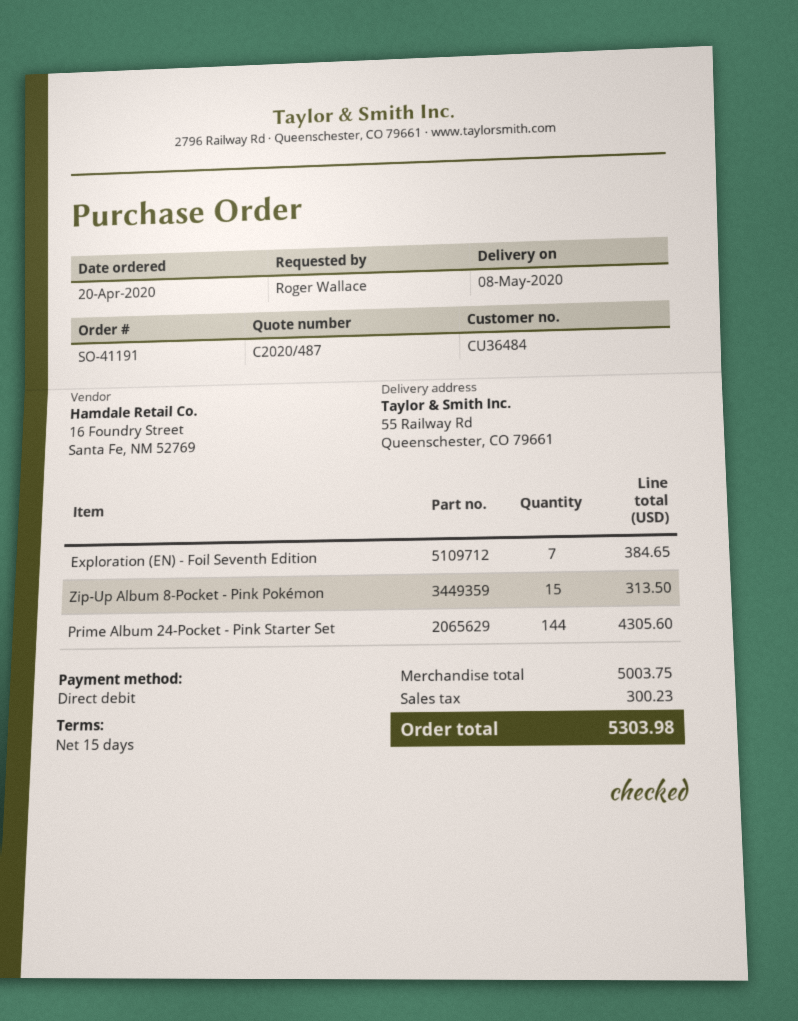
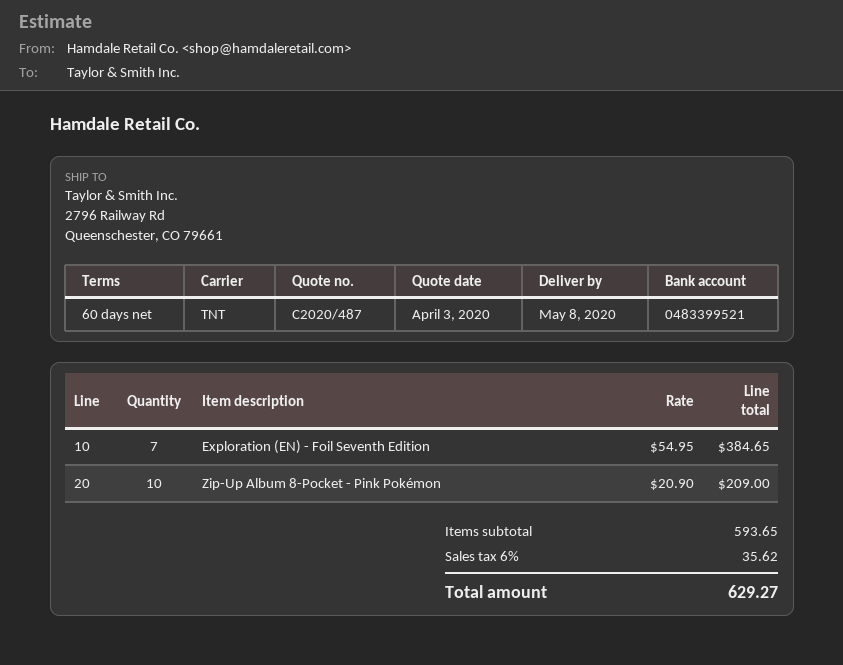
payment terms: 15 days -> 60 days
ship to: 55 Railway Rd, Queenschester, CO 79661 -> 2796 Railway Rd, Queenschester, CO 79661
Zip-Up Album 8-Pocket - Pink Pokémon: 15 for 313.50 -> 10 for 209.00
Prime Album 24-Pocket - Pink Starter Set: 144 for 4305.60 -> none
subtotal: 5003.75 -> 593.65
tax: 300.23 -> 35.62
total: 5303.98 -> 629.27

